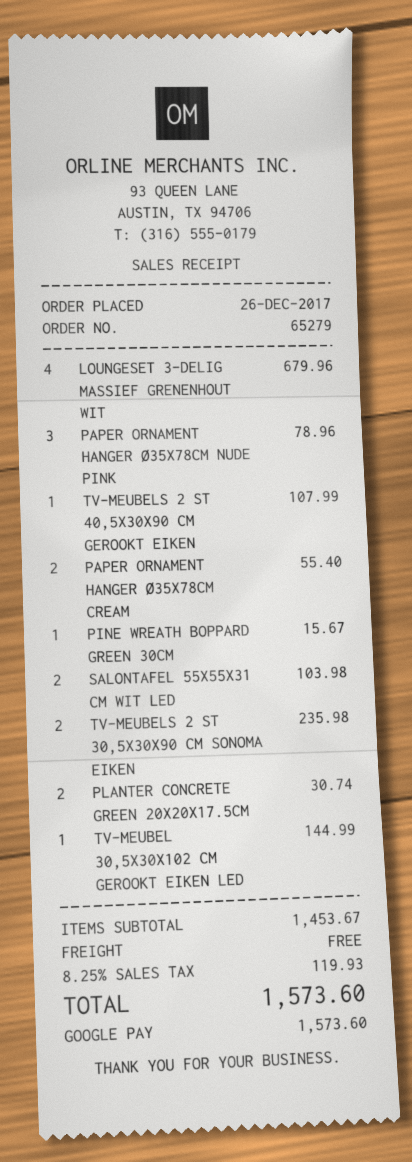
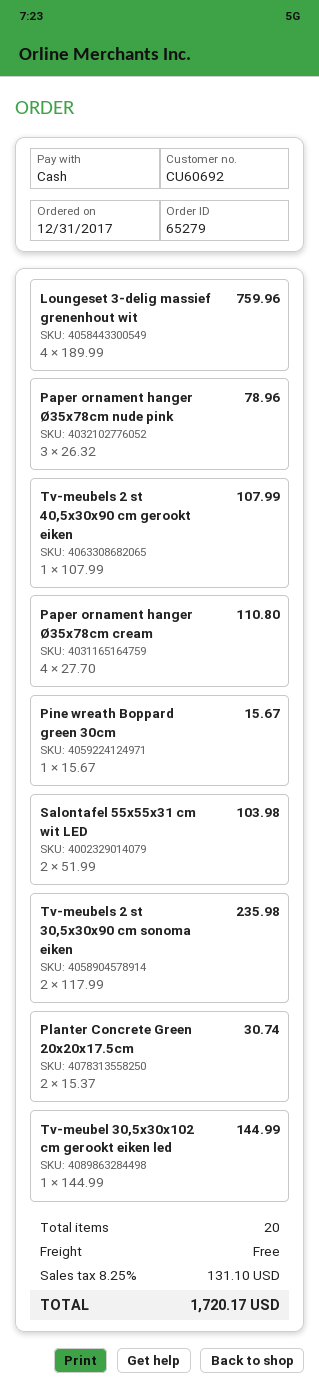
order date: 2017-12-26 -> 2017-12-31
payment method: Google Pay -> cash
LOUNGESET 3-DELIG MASSIEF GRENENHOUT WIT: 4 for 679.96 -> 4 for 759.96
PAPER ORNAMENT HANGER Ø35X78CM CREAM: 2 for 55.40 -> 4 for 110.80
tax: 8.25% = 119.93 -> 8.25% = 131.10
total: 1573.60 -> 1720.17

